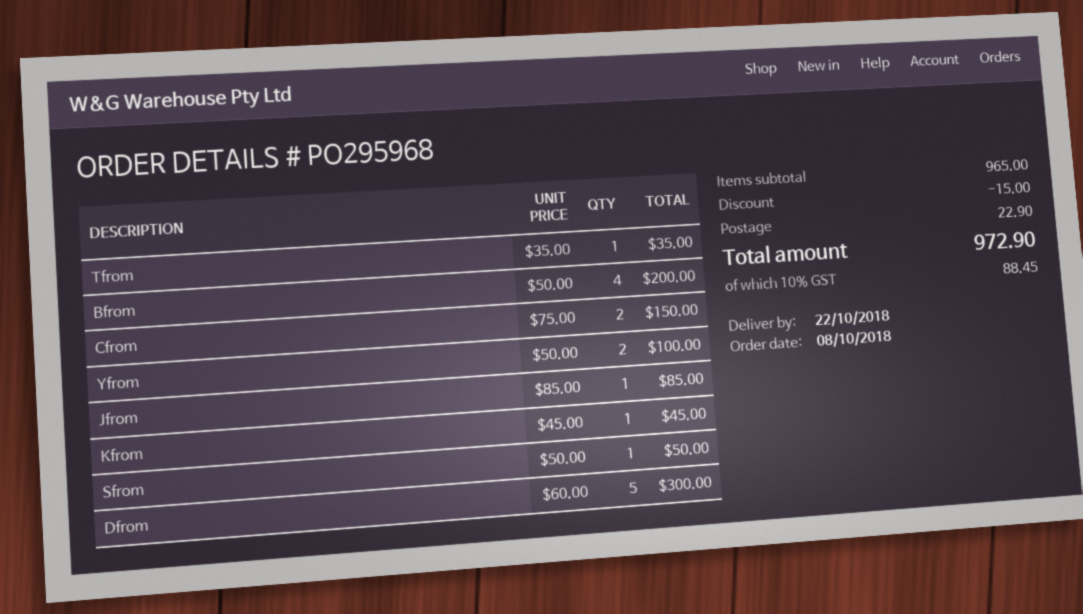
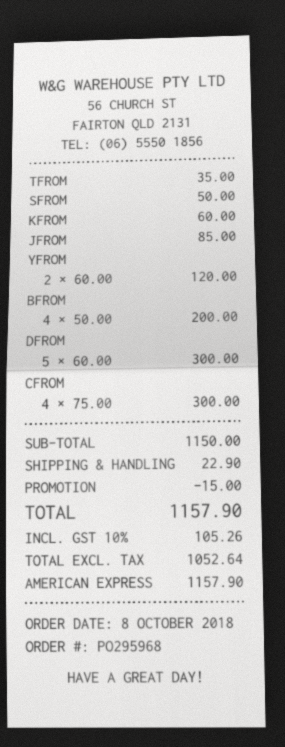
Cfrom: 2 x 75.00 = 150.00 -> 4 x 75.00 = 300.00
Yfrom: 2 x 50.00 = 100.00 -> 2 x 60.00 = 120.00
Kfrom: 1 x 45.00 = 45.00 -> 1 x 60.00 = 60.00
subtotal: 965.00 -> 1150.00
tax: 10% = 88.45 -> 10% = 105.26
total: 972.90 -> 1157.90

